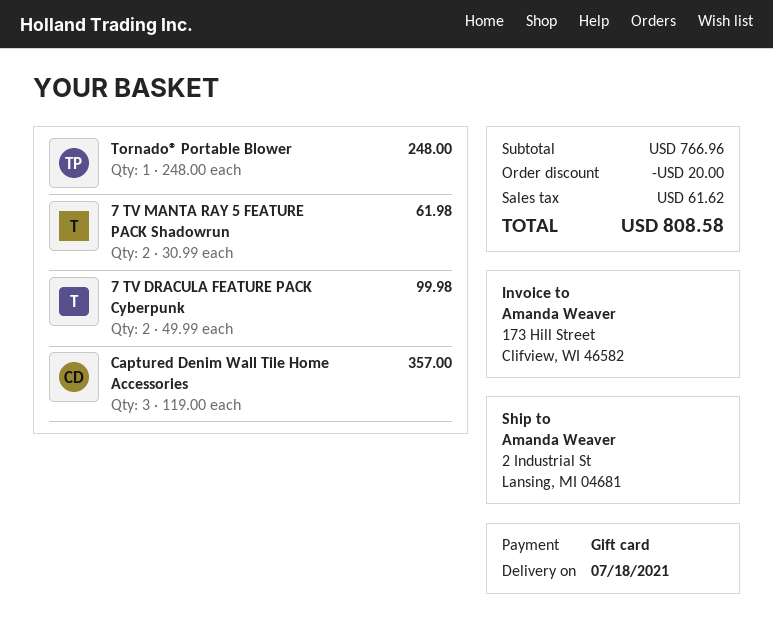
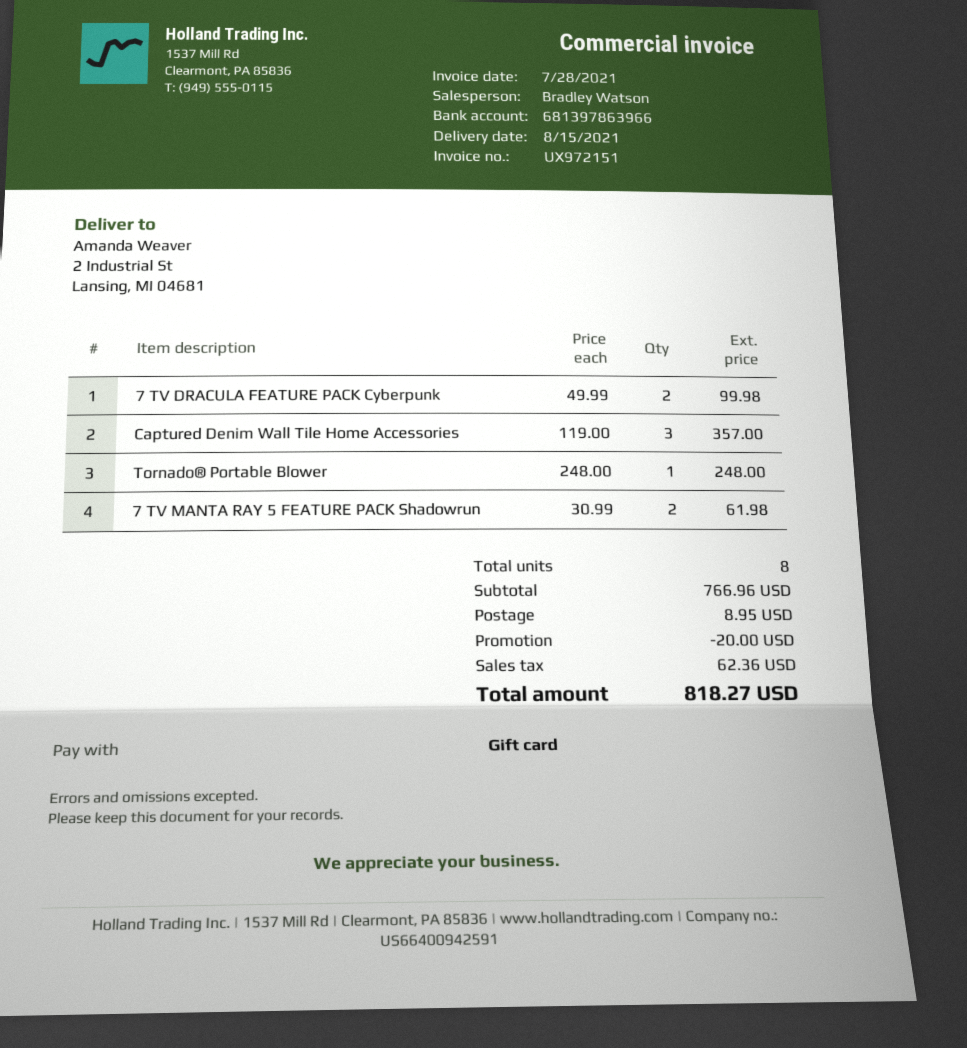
delivery date: 2021-07-18 -> 2021-08-15
shipping: none -> 8.95
tax: 61.62 -> 62.36
total: 808.58 -> 818.27

